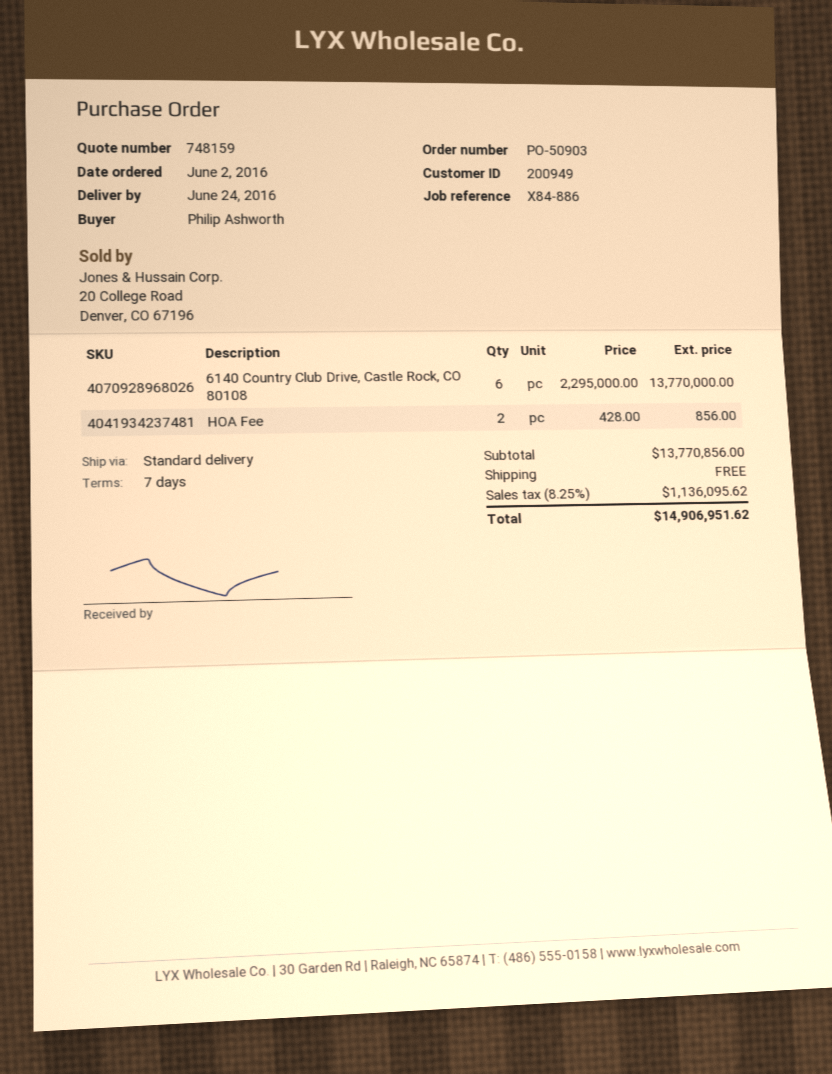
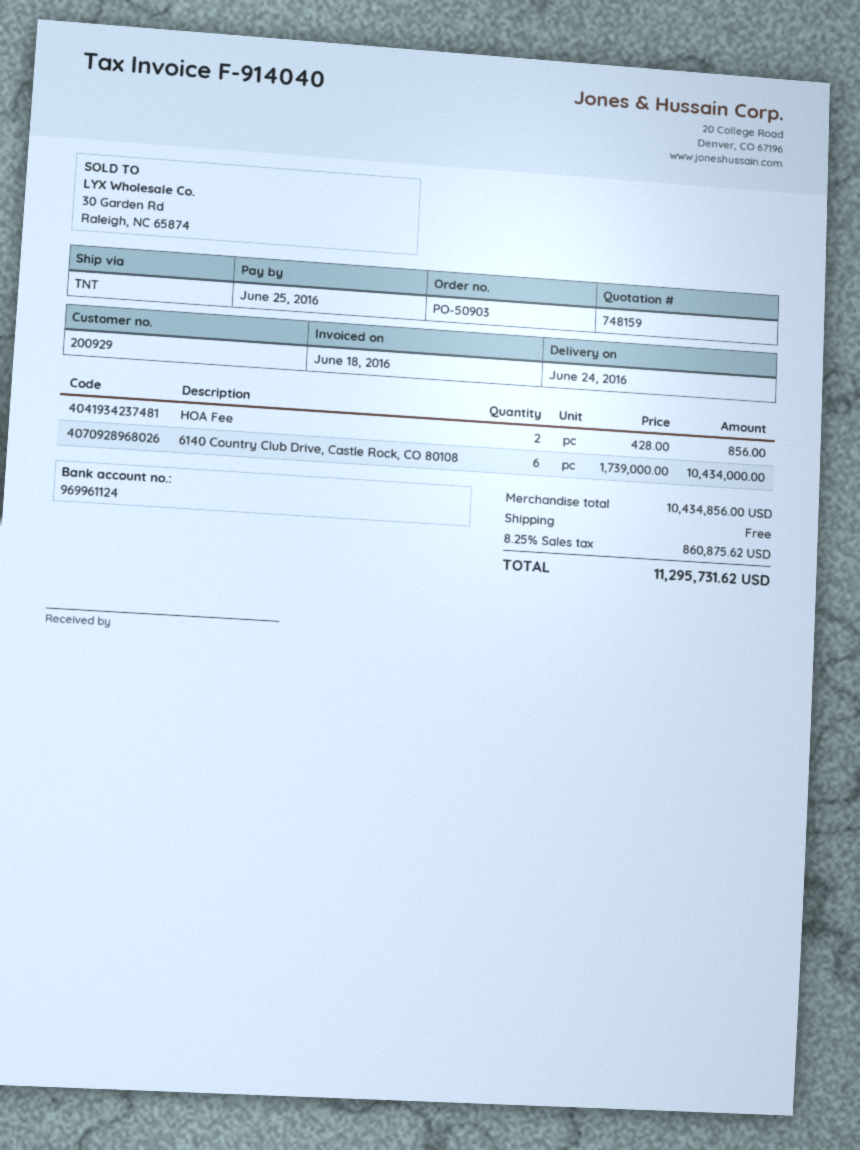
customer number: 200949 -> 200929
shipping method: standard -> TNT
6140 Country Club Drive, Castle Rock, CO 80108: 6 x 2295000.00 = 13770000.00 -> 6 x 1739000.00 = 10434000.00
subtotal: 13770856.00 -> 10434856.00
tax: 8.25% = 1136095.62 -> 8.25% = 860875.62
total: 14906951.62 -> 11295731.62

